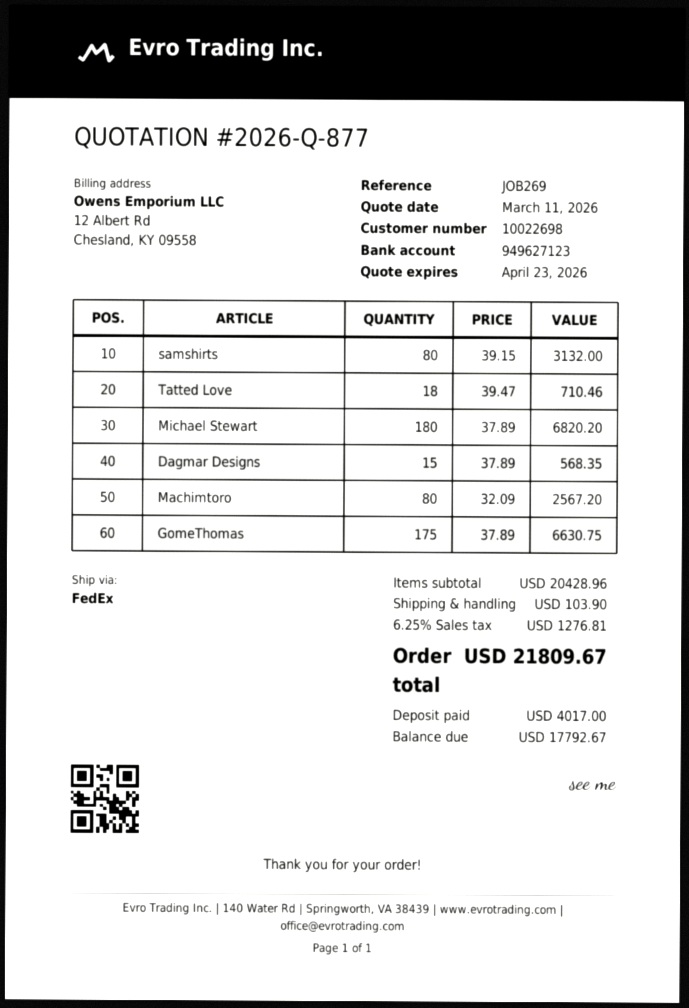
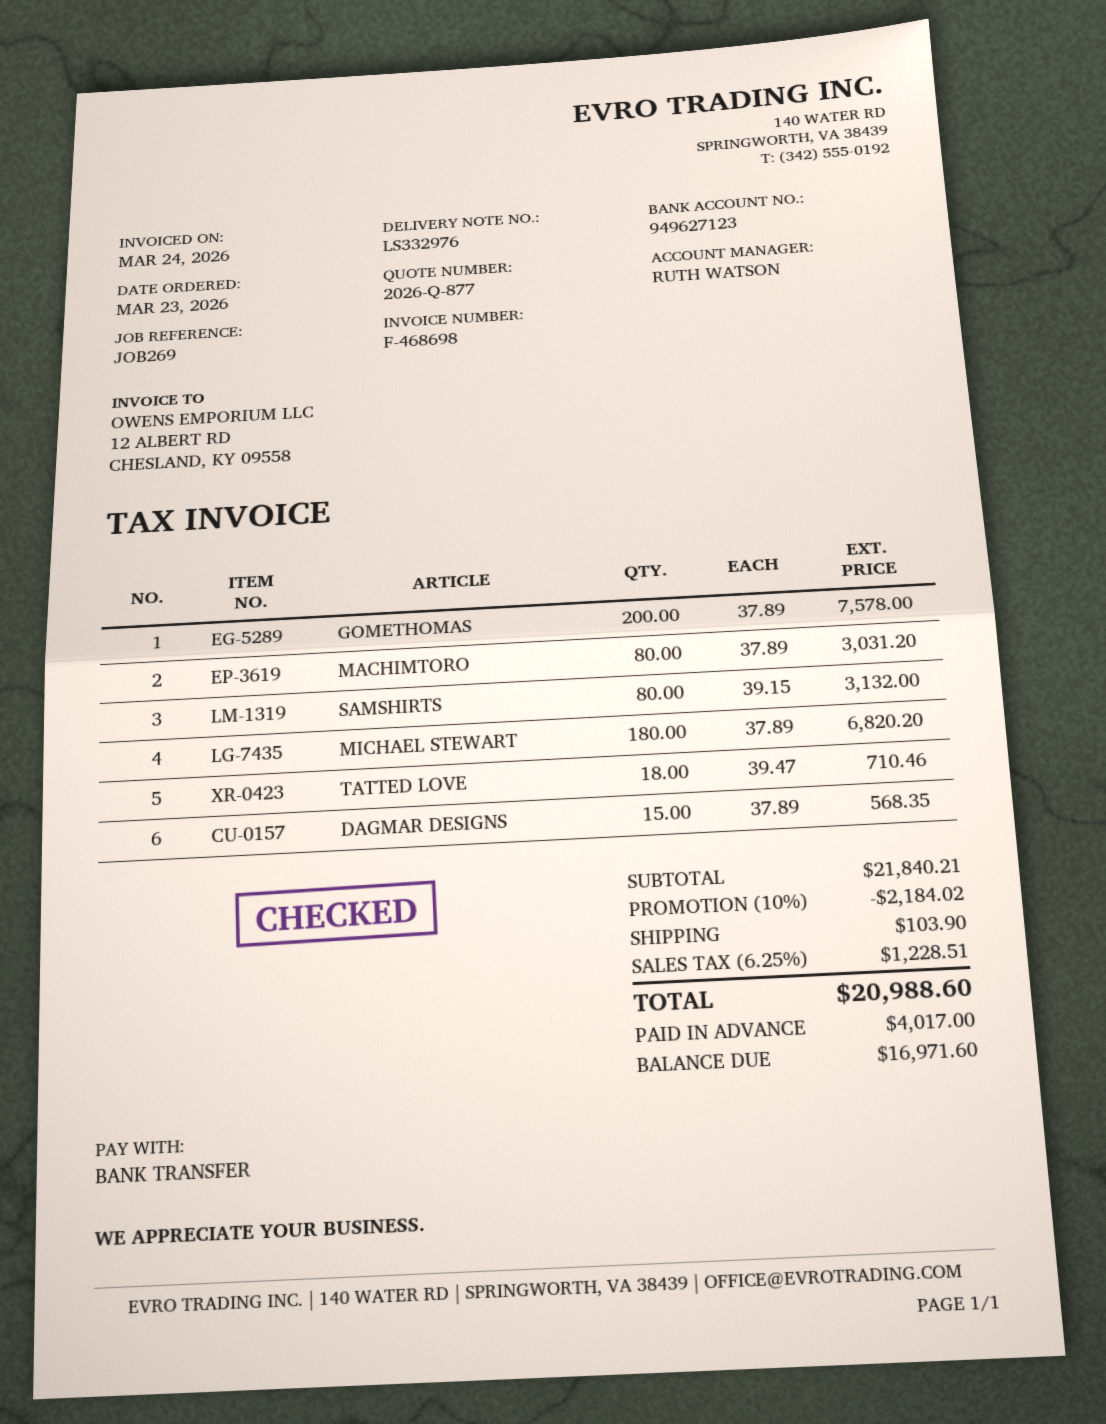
Machimtoro: 80 x 32.09 = 2567.20 -> 80 x 37.89 = 3031.20
GomeThomas: 175 x 37.89 = 6630.75 -> 200 x 37.89 = 7578.00
subtotal: 20428.96 -> 21840.21
discount: none -> 10% = 2184.02
tax: 6.25% = 1276.81 -> 6.25% = 1228.51
total: 21809.67 -> 20988.60
balance: 17792.67 -> 16971.60

